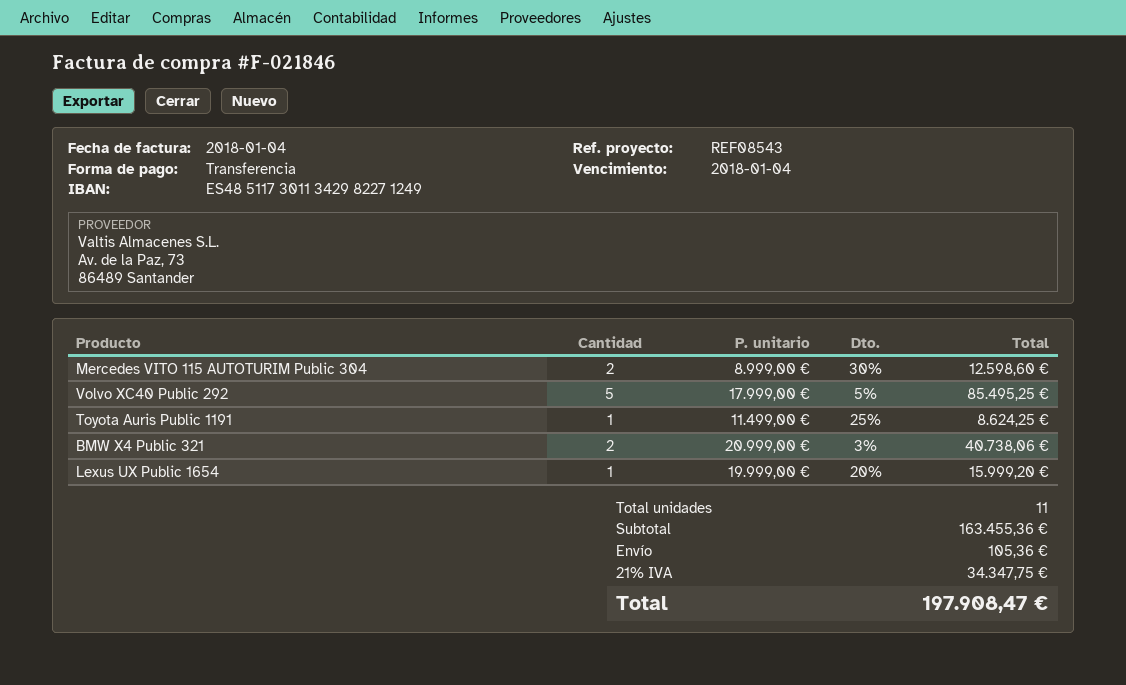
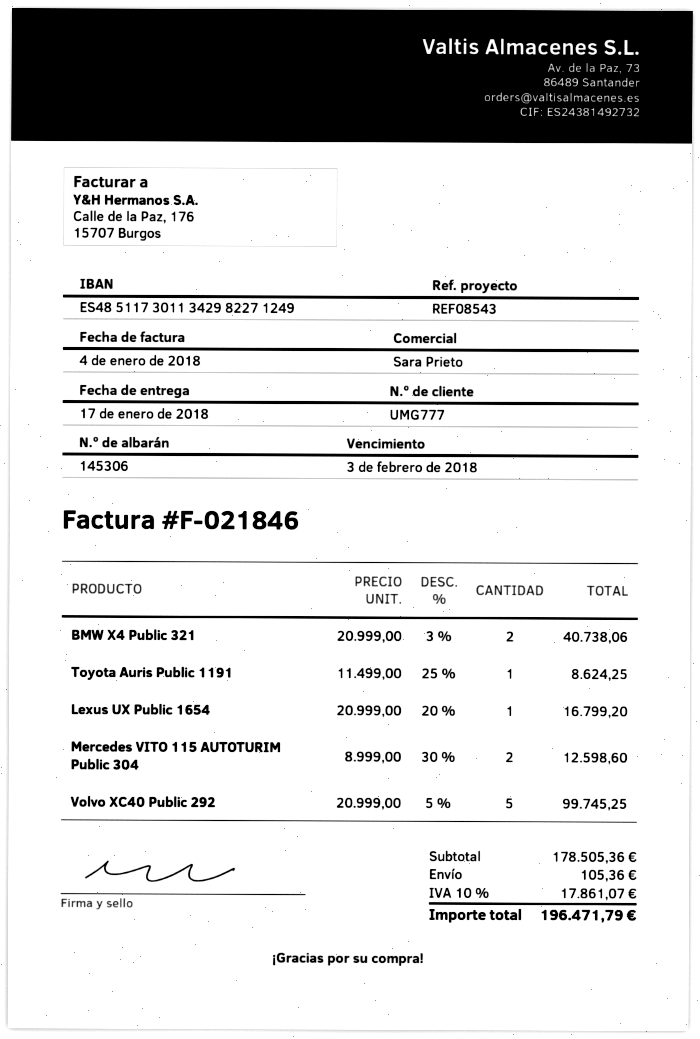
due date: 2018-01-04 -> 2018-02-03
Volvo XC40 Public 292: 5 x 17999.00 - 5% = 85495.25 -> 5 x 20999.00 - 5% = 99745.25
Lexus UX Public 1654: 1 x 19999.00 - 20% = 15999.20 -> 1 x 20999.00 - 20% = 16799.20
subtotal: 163455.36 -> 178505.36
tax: 21% = 34347.75 -> 10% = 17861.07
total: 197908.47 -> 196471.79

